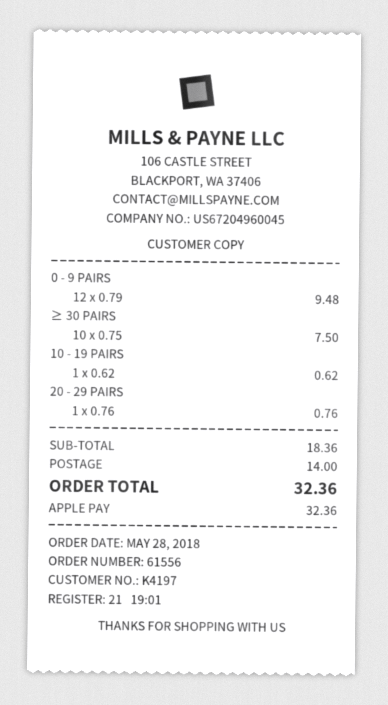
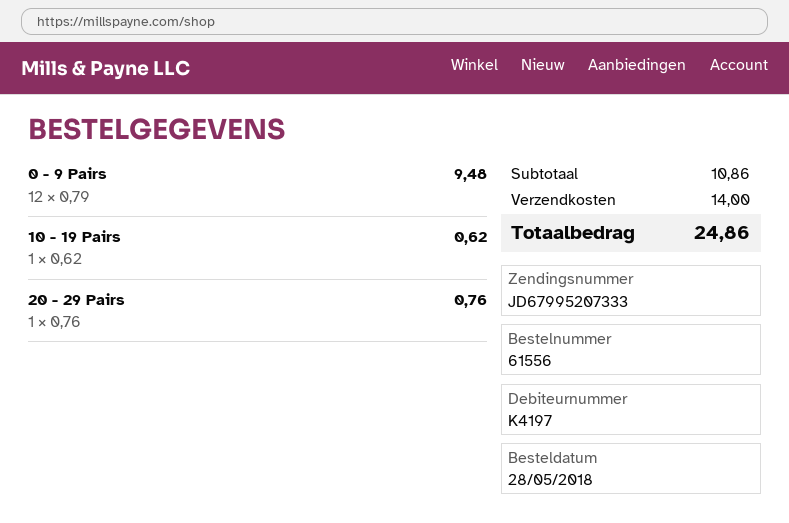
≥ 30 PAIRS: 10 x 0.75 = 7.50 -> none
subtotal: 18.36 -> 10.86
total: 32.36 -> 24.86

